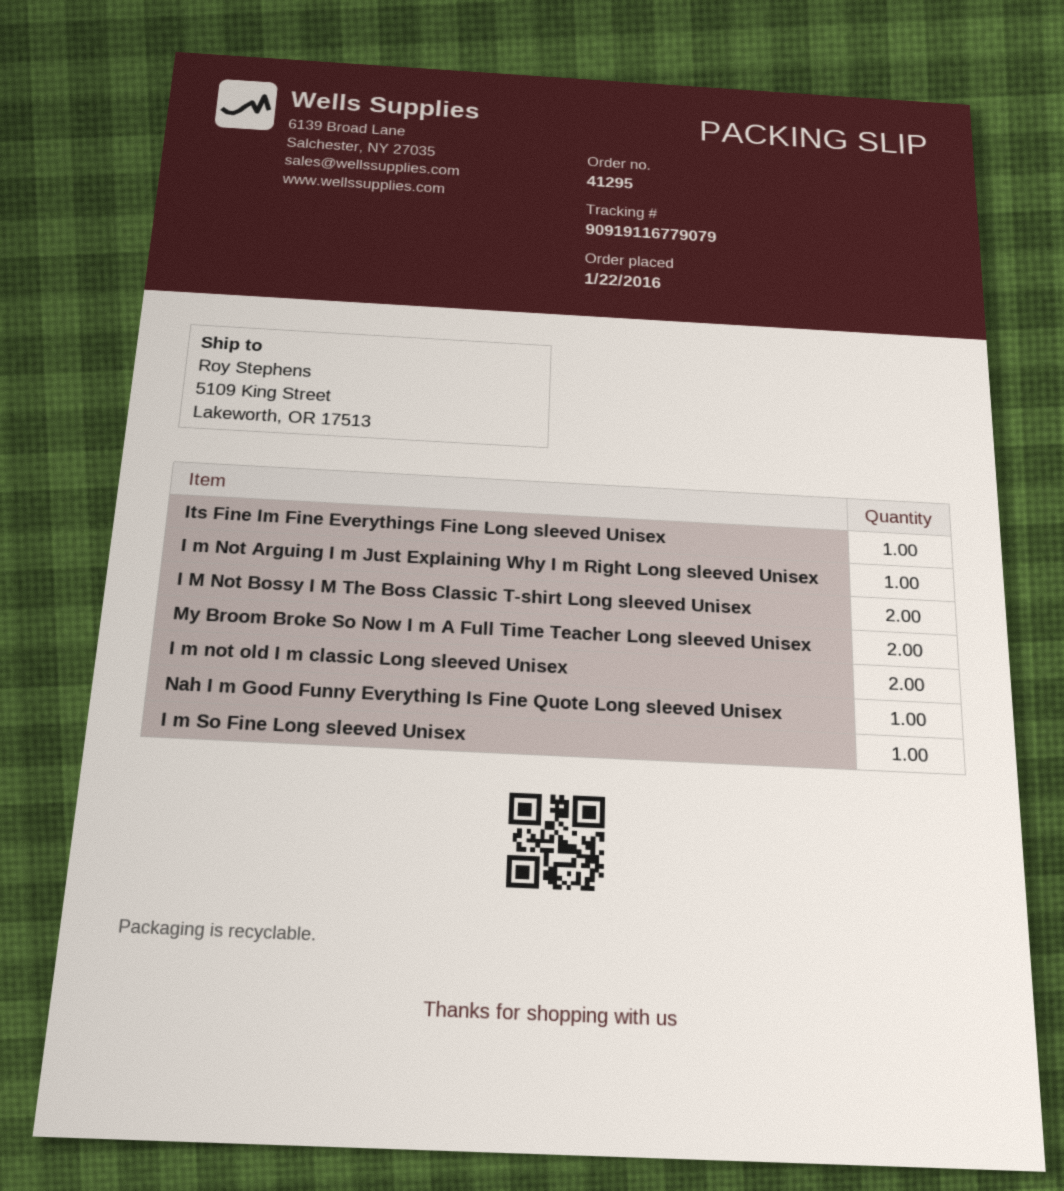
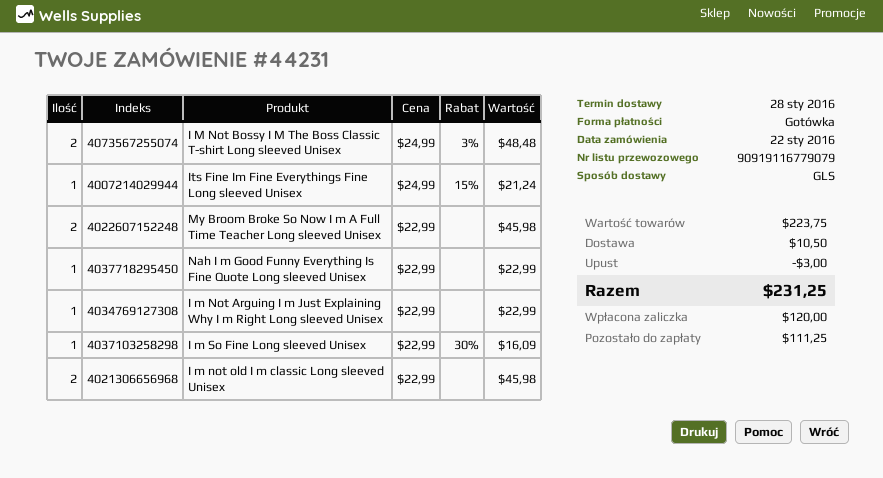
order number: 41295 -> 44231

